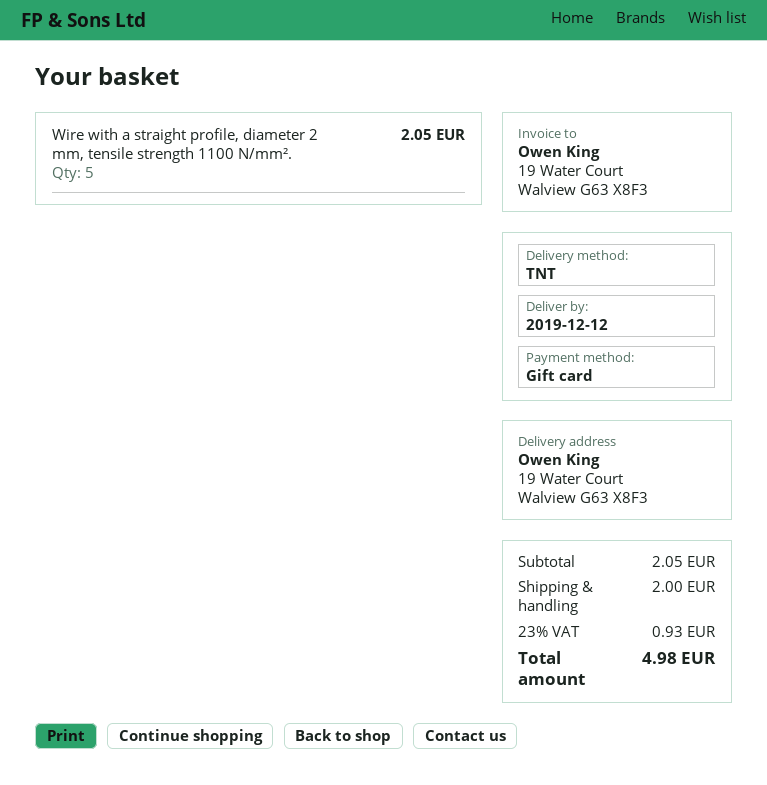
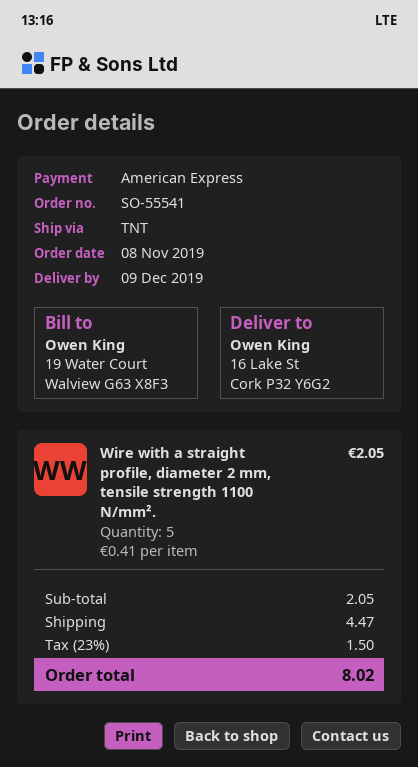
delivery date: 2019-12-12 -> 2019-12-09
payment method: gift card -> American Express
ship to: 19 Water Court, Walview G63 X8F3 -> 16 Lake St, Cork P32 Y6G2
shipping: 2.00 -> 4.47
tax: 23% = 0.93 -> 23% = 1.50
total: 4.98 -> 8.02

